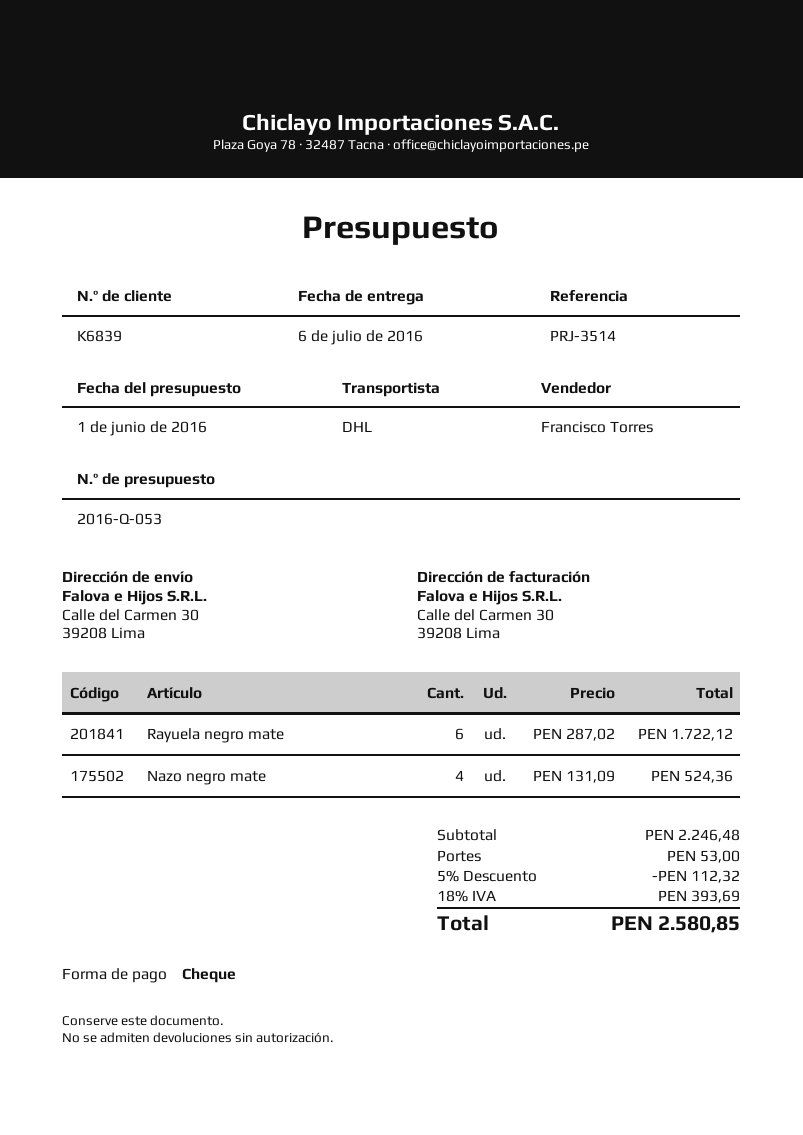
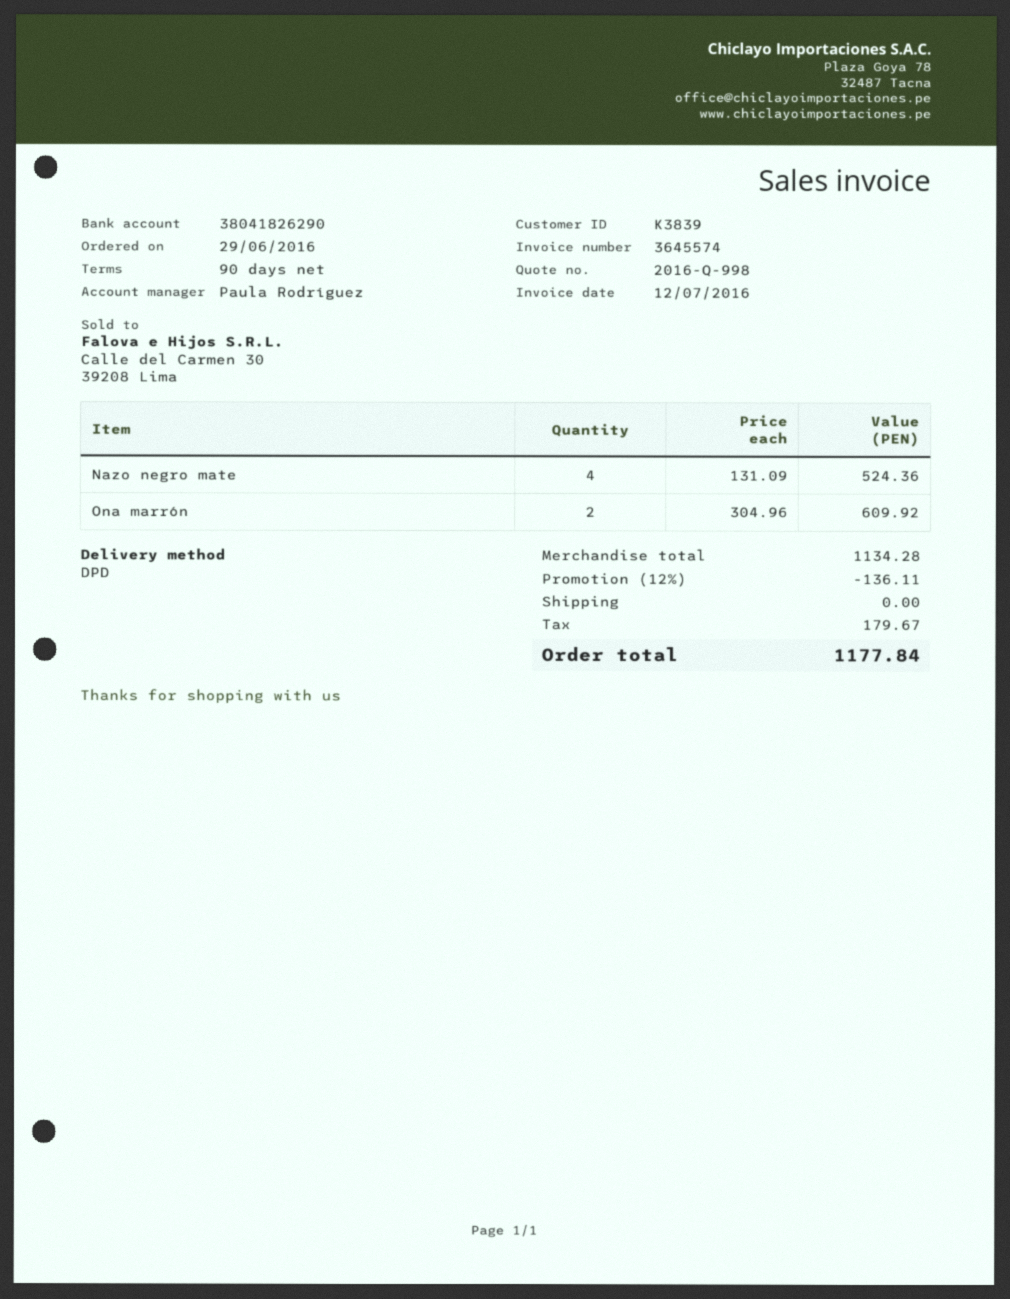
quote number: 2016-Q-053 -> 2016-Q-998
customer number: K6839 -> K3839
sales rep: Francisco Torres -> Paula Rodríguez
shipping method: DHL -> DPD
Rayuela negro mate: 6 x 287.02 = 1722.12 -> none
Ona marrón: none -> 2 x 304.96 = 609.92
subtotal: 2246.48 -> 1134.28
discount: 5% = 112.32 -> 12% = 136.11
shipping: 53.00 -> 0.00
tax: 393.69 -> 179.67
total: 2580.85 -> 1177.84

